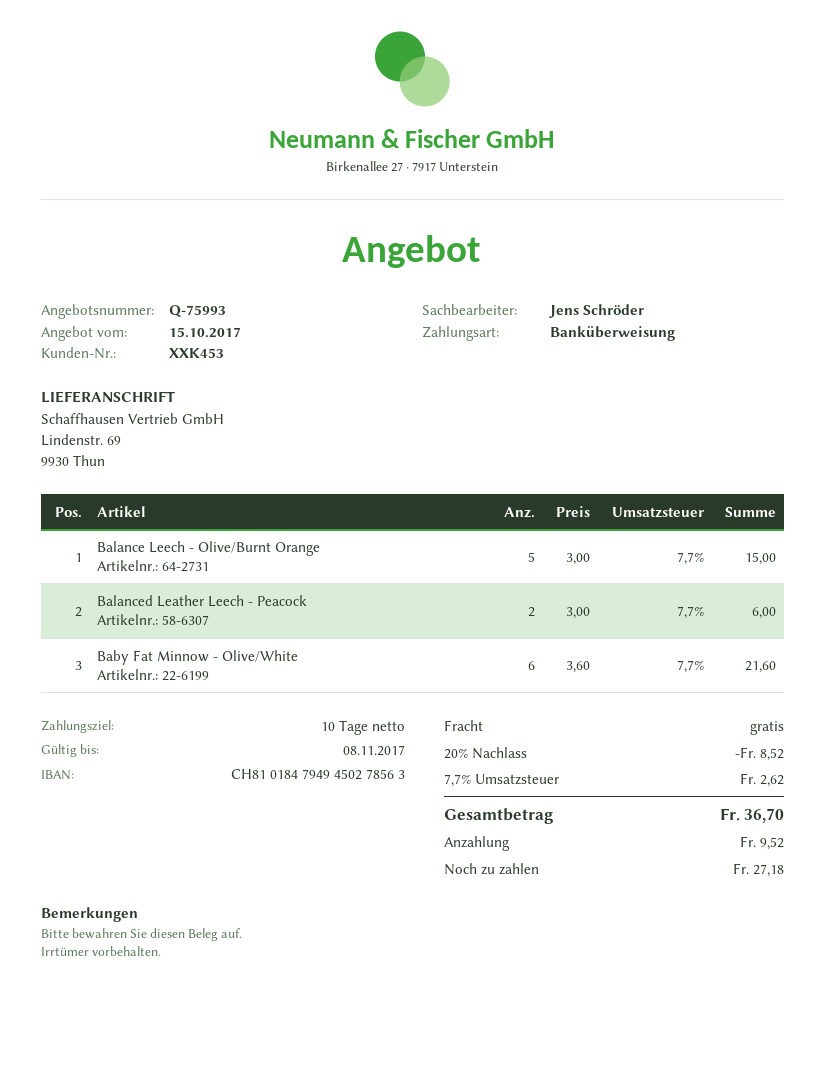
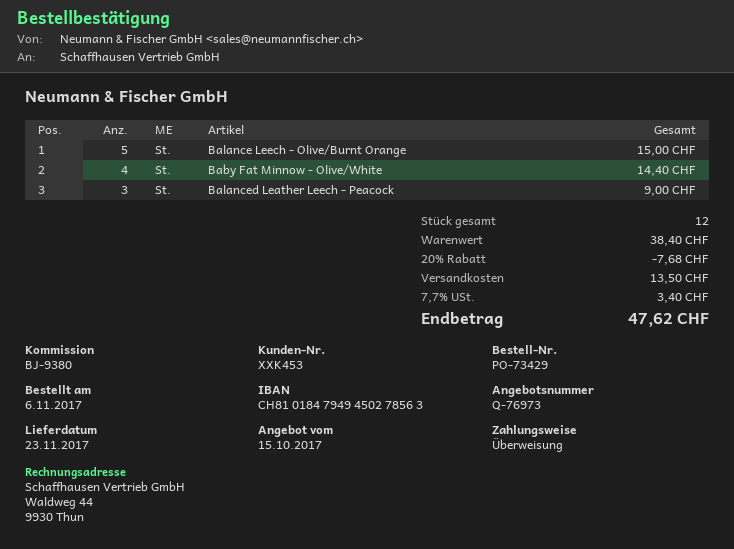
quote number: Q-75993 -> Q-76973
Balanced Leather Leech - Peacock: 2 for 6.00 -> 3 for 9.00
Baby Fat Minnow - Olive/White: 6 for 21.60 -> 4 for 14.40
discount: 20% = 8.52 -> 20% = 7.68
shipping: 0.00 -> 13.50
tax: 7.7% = 2.62 -> 7.7% = 3.40
total: 36.70 -> 47.62

